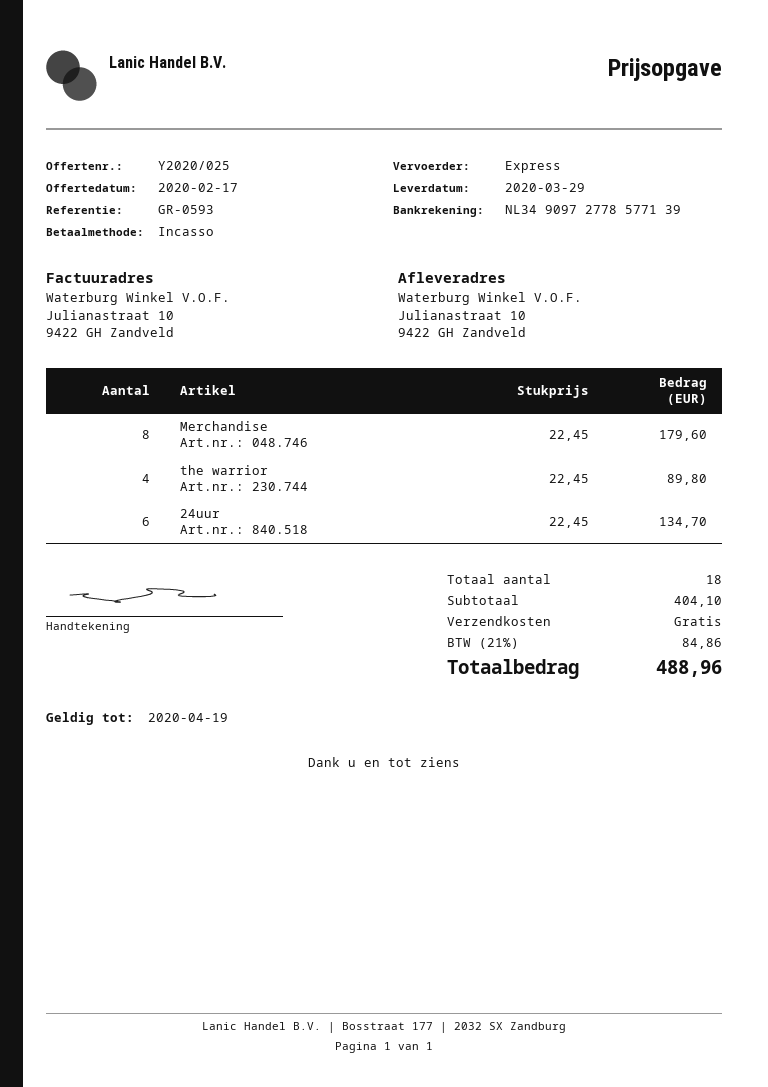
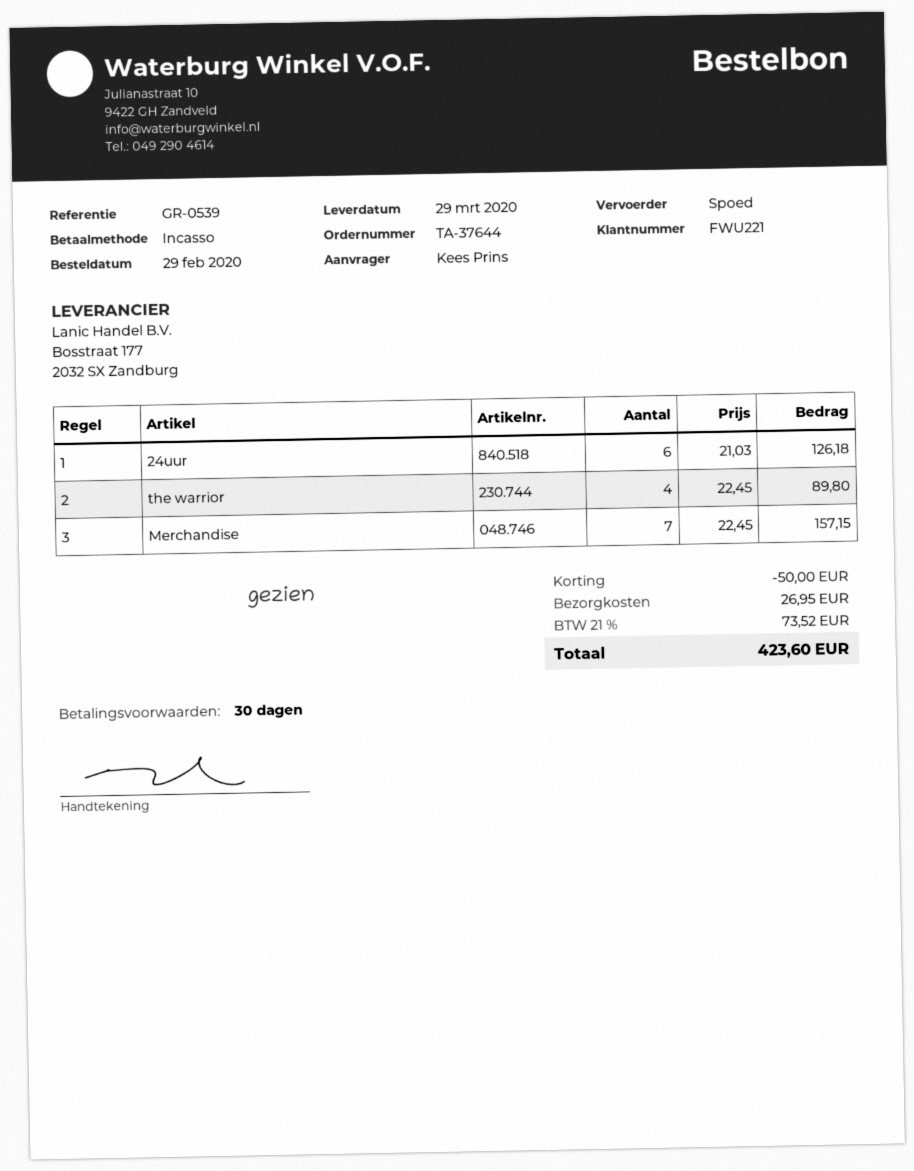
reference: GR-0593 -> GR-0539
Merchandise: 8 x 22.45 = 179.60 -> 7 x 22.45 = 157.15
24uur: 6 x 22.45 = 134.70 -> 6 x 21.03 = 126.18
discount: none -> 50.00
shipping: 0.00 -> 26.95
tax: 21% = 84.86 -> 21% = 73.52
total: 488.96 -> 423.60

